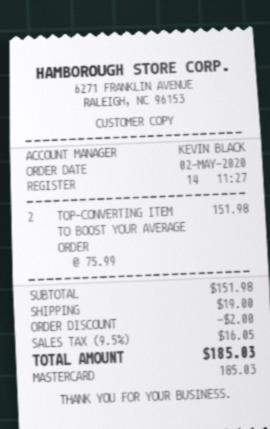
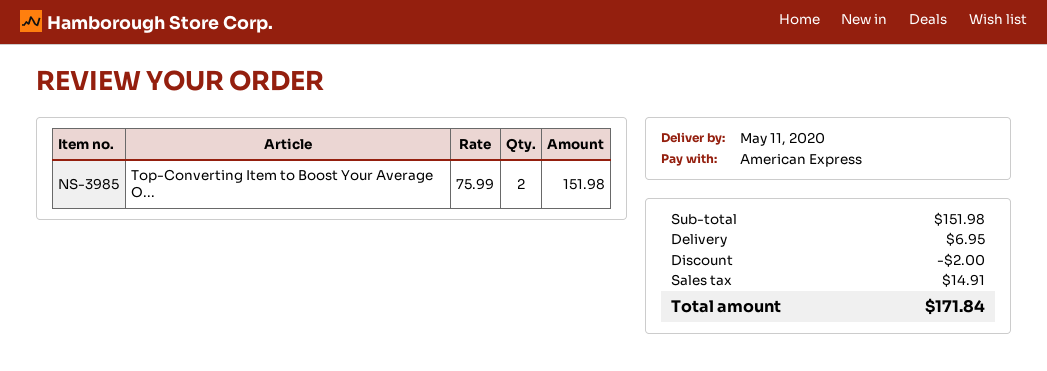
payment method: Mastercard -> American Express
shipping: 19.00 -> 6.95
tax: 16.05 -> 14.91
total: 185.03 -> 171.84

